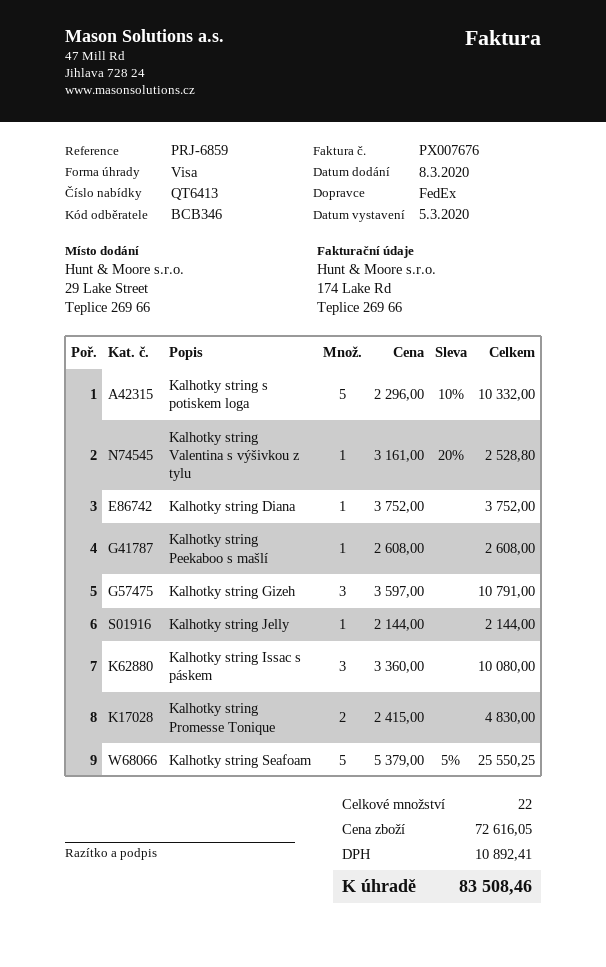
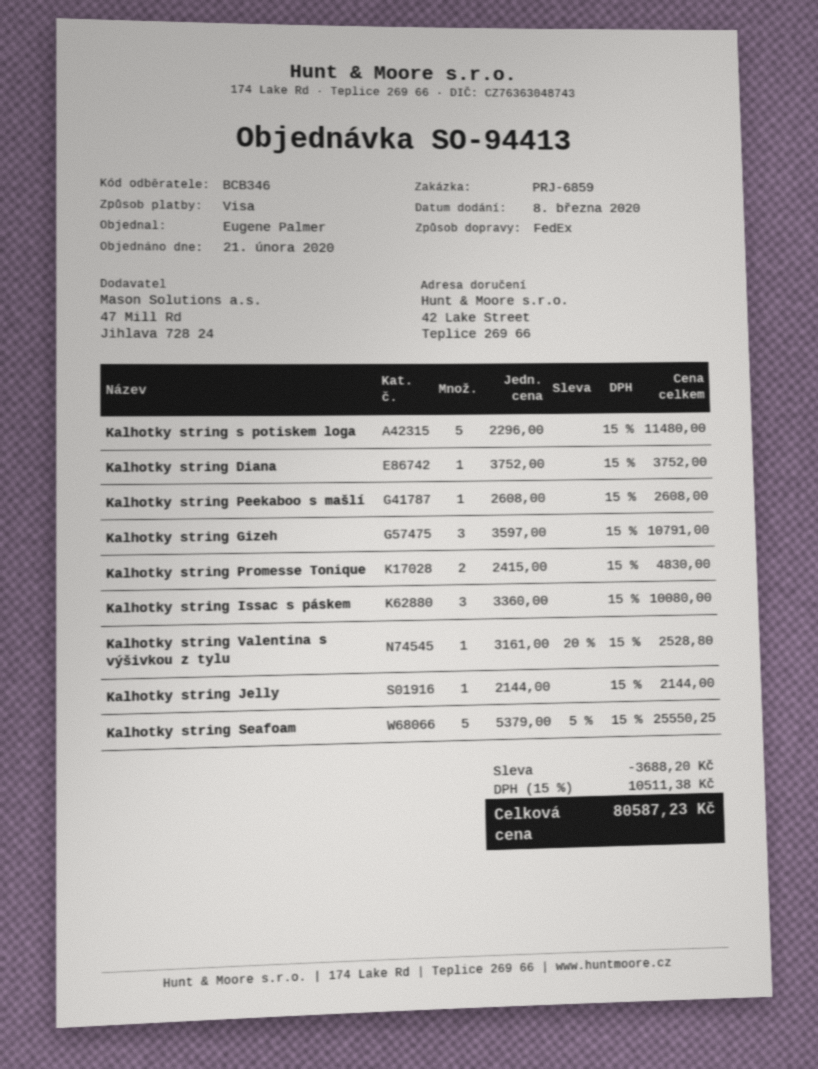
ship to: 29 Lake Street, Teplice 269 66 -> 42 Lake Street, Teplice 269 66
Kalhotky string s potiskem loga: 5 x 2296.00 - 10% = 10332.00 -> 5 x 2296.00 = 11480.00
discount: none -> 3688.20
tax: 10892.41 -> 10511.38
total: 83508.46 -> 80587.23

